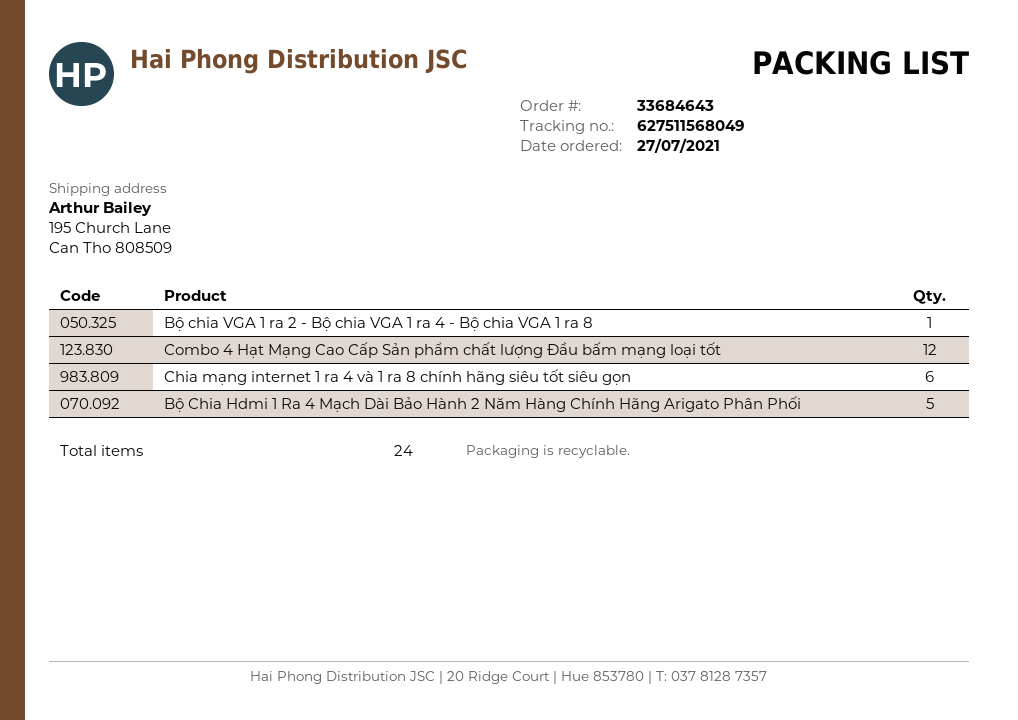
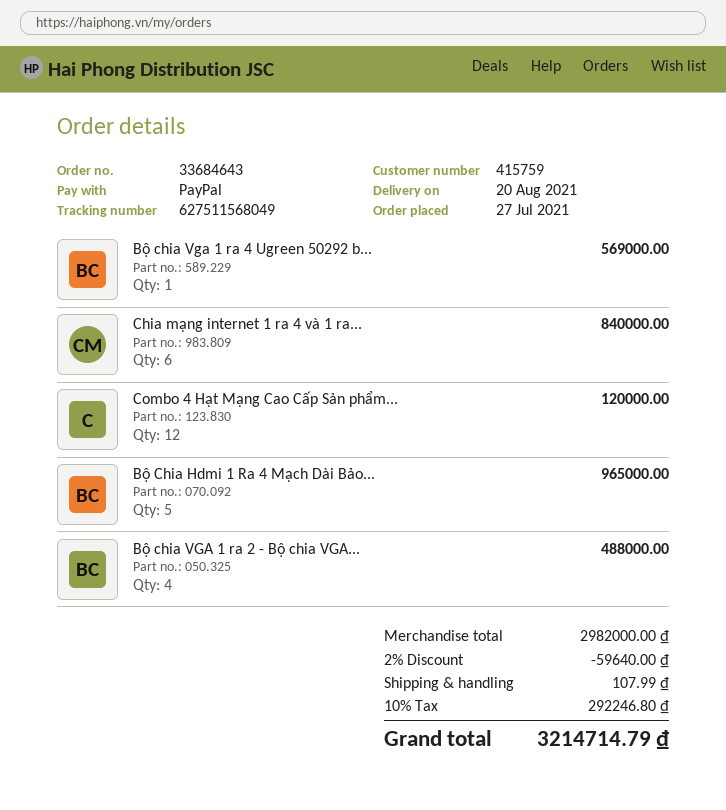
Bộ chia VGA 1 ra 2 - Bộ chia VGA 1 ra 4 - Bộ chia VGA 1 ra 8: 1 -> 4
Bộ chia Vga 1 ra 4 Ugreen 50292 b...: none -> 1

